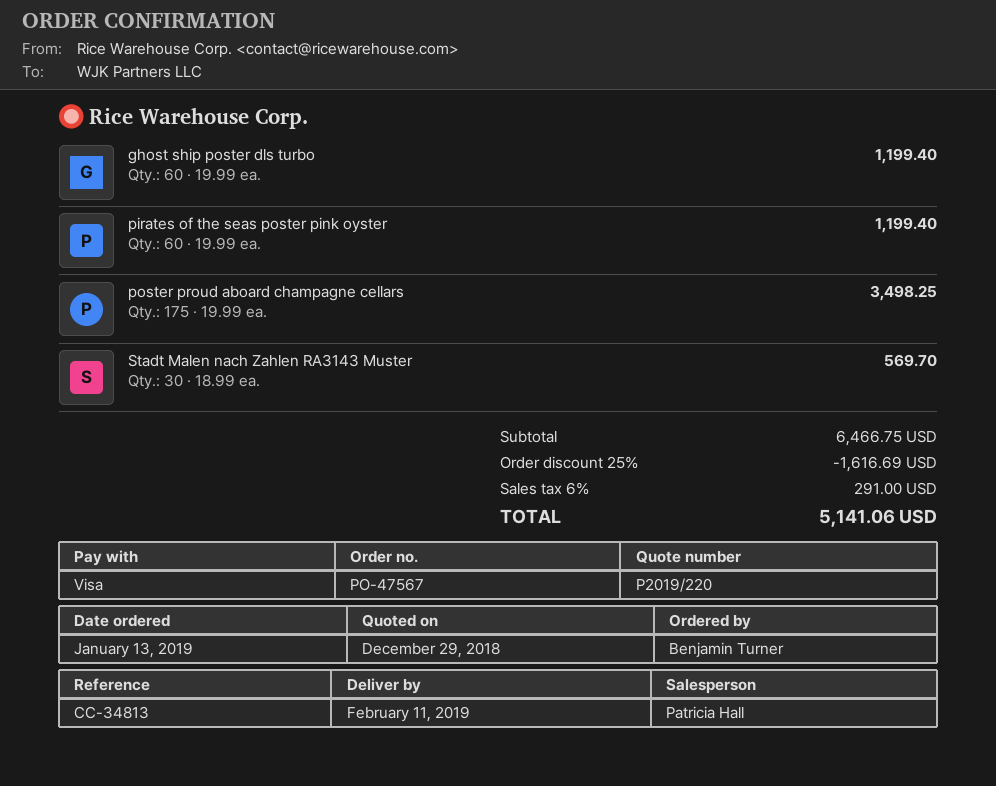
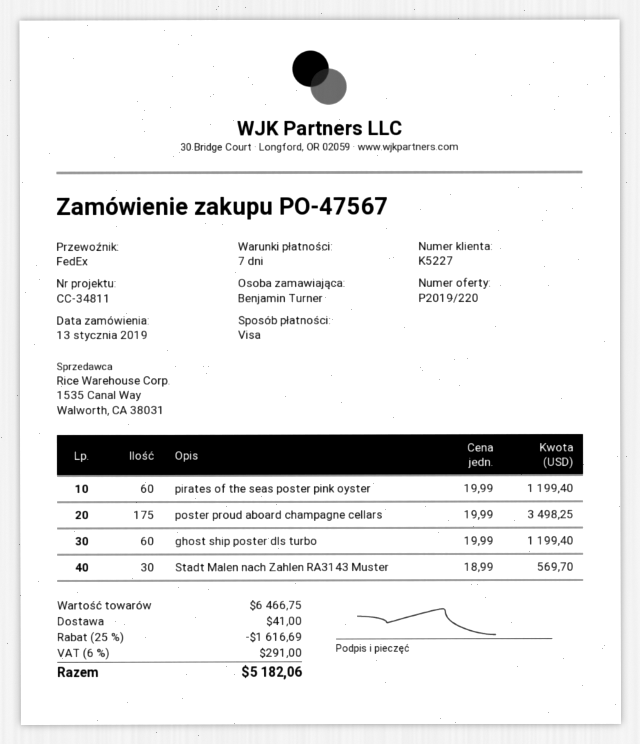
reference: CC-34813 -> CC-34811
shipping: none -> 41.00
total: 5141.06 -> 5182.06

